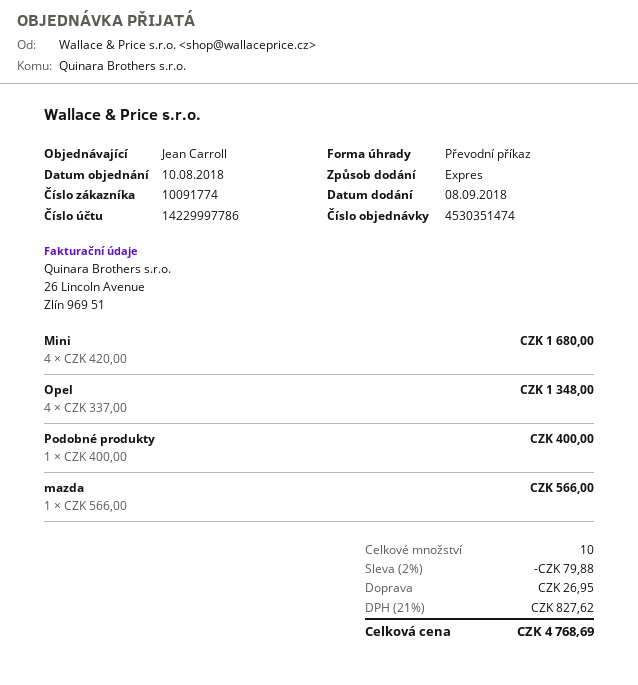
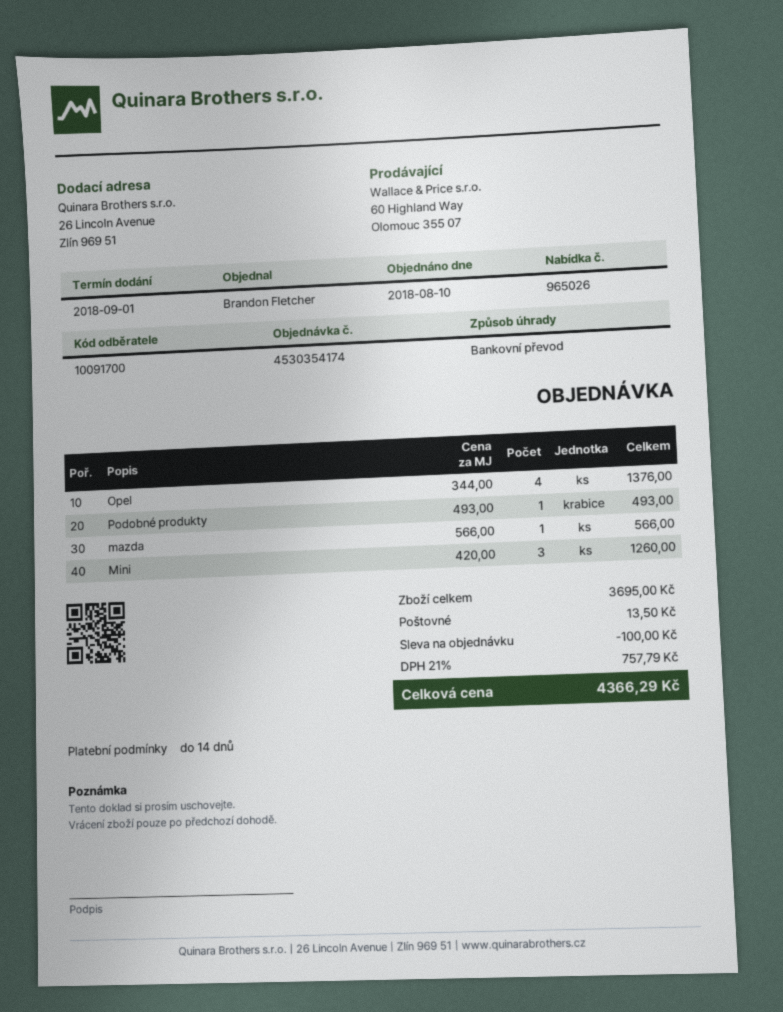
order number: 4530351474 -> 4530354174
delivery date: 2018-09-08 -> 2018-09-01
customer number: 10091774 -> 10091700
ordered by: Jean Carroll -> Brandon Fletcher
Mini: 4 x 420.00 = 1680.00 -> 3 x 420.00 = 1260.00
Opel: 4 x 337.00 = 1348.00 -> 4 x 344.00 = 1376.00
Podobné produkty: 1 x 400.00 = 400.00 -> 1 x 493.00 = 493.00
discount: 79.88 -> 100.00
shipping: 26.95 -> 13.50
tax: 21% = 827.62 -> 21% = 757.79
total: 4768.69 -> 4366.29

